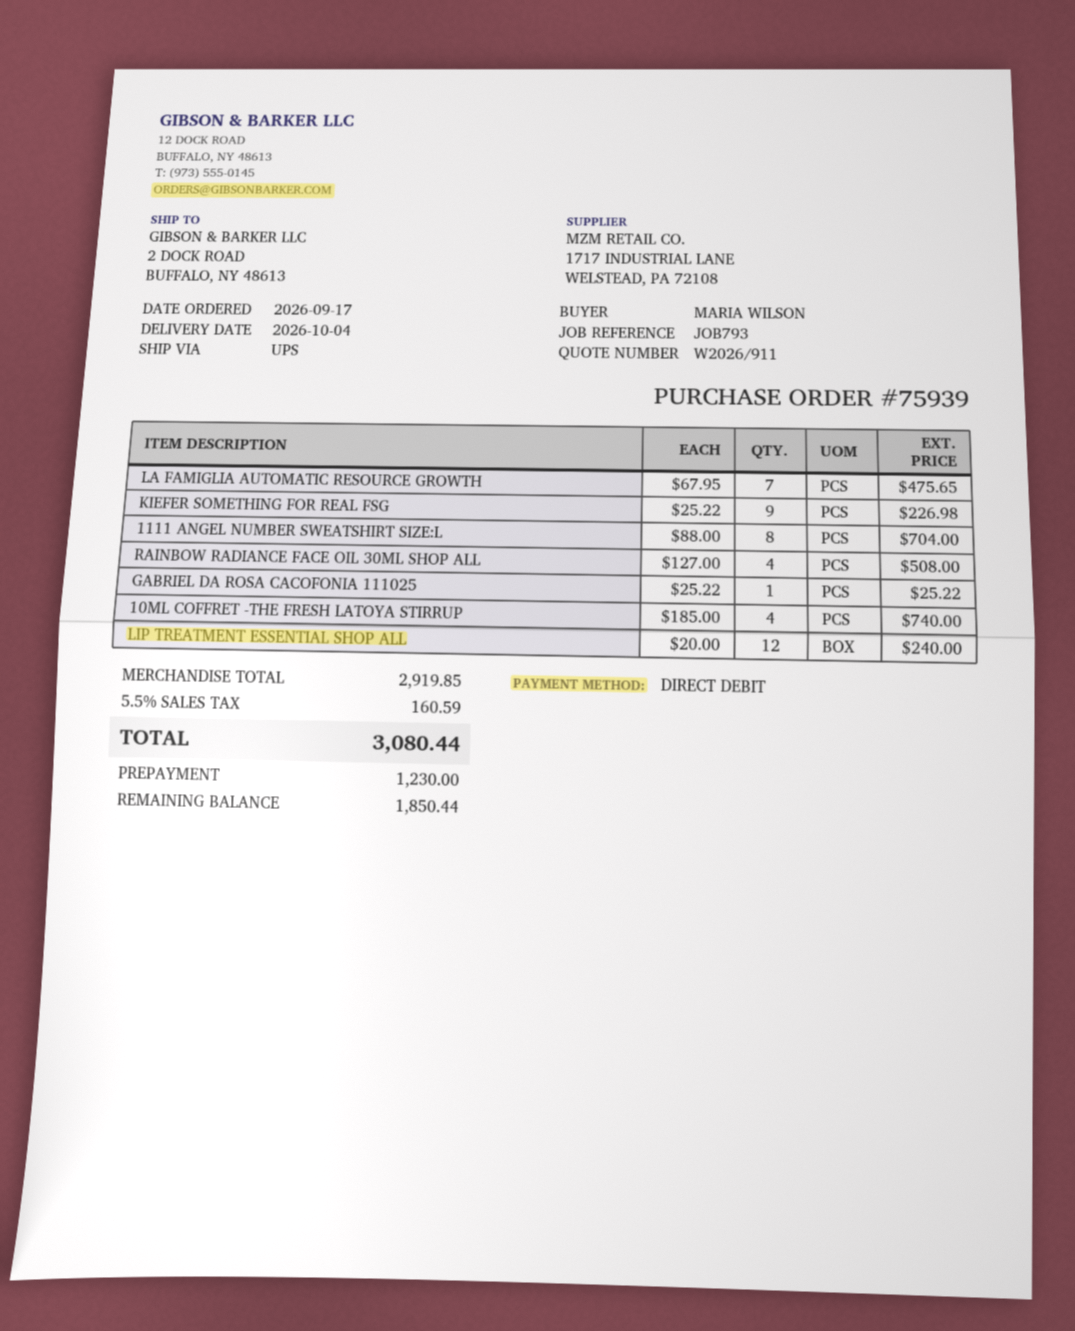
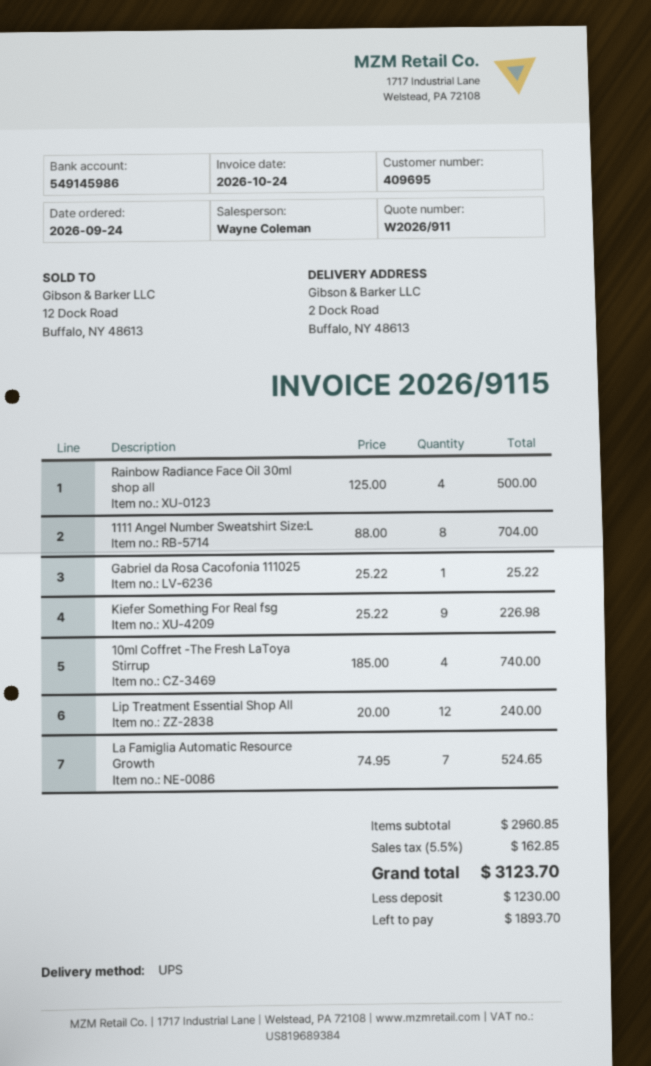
order date: 2026-09-17 -> 2026-09-24
LA FAMIGLIA AUTOMATIC RESOURCE GROWTH: 7 x 67.95 = 475.65 -> 7 x 74.95 = 524.65
RAINBOW RADIANCE FACE OIL 30ML SHOP ALL: 4 x 127.00 = 508.00 -> 4 x 125.00 = 500.00
subtotal: 2919.85 -> 2960.85
tax: 5.5% = 160.59 -> 5.5% = 162.85
total: 3080.44 -> 3123.70
balance: 1850.44 -> 1893.70

